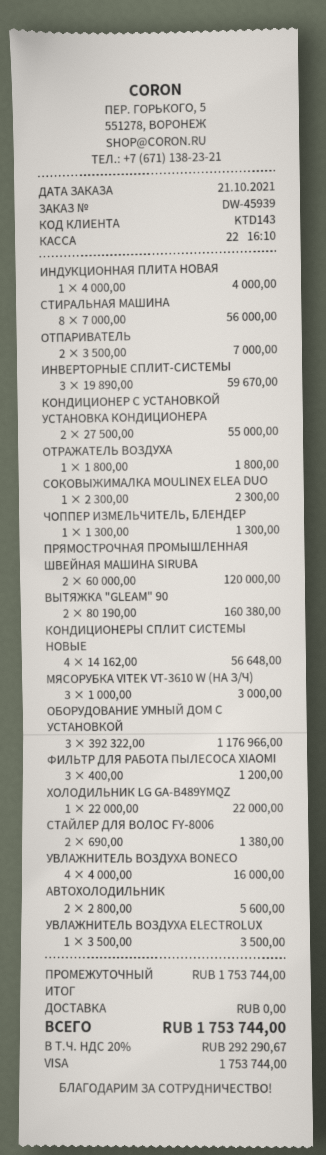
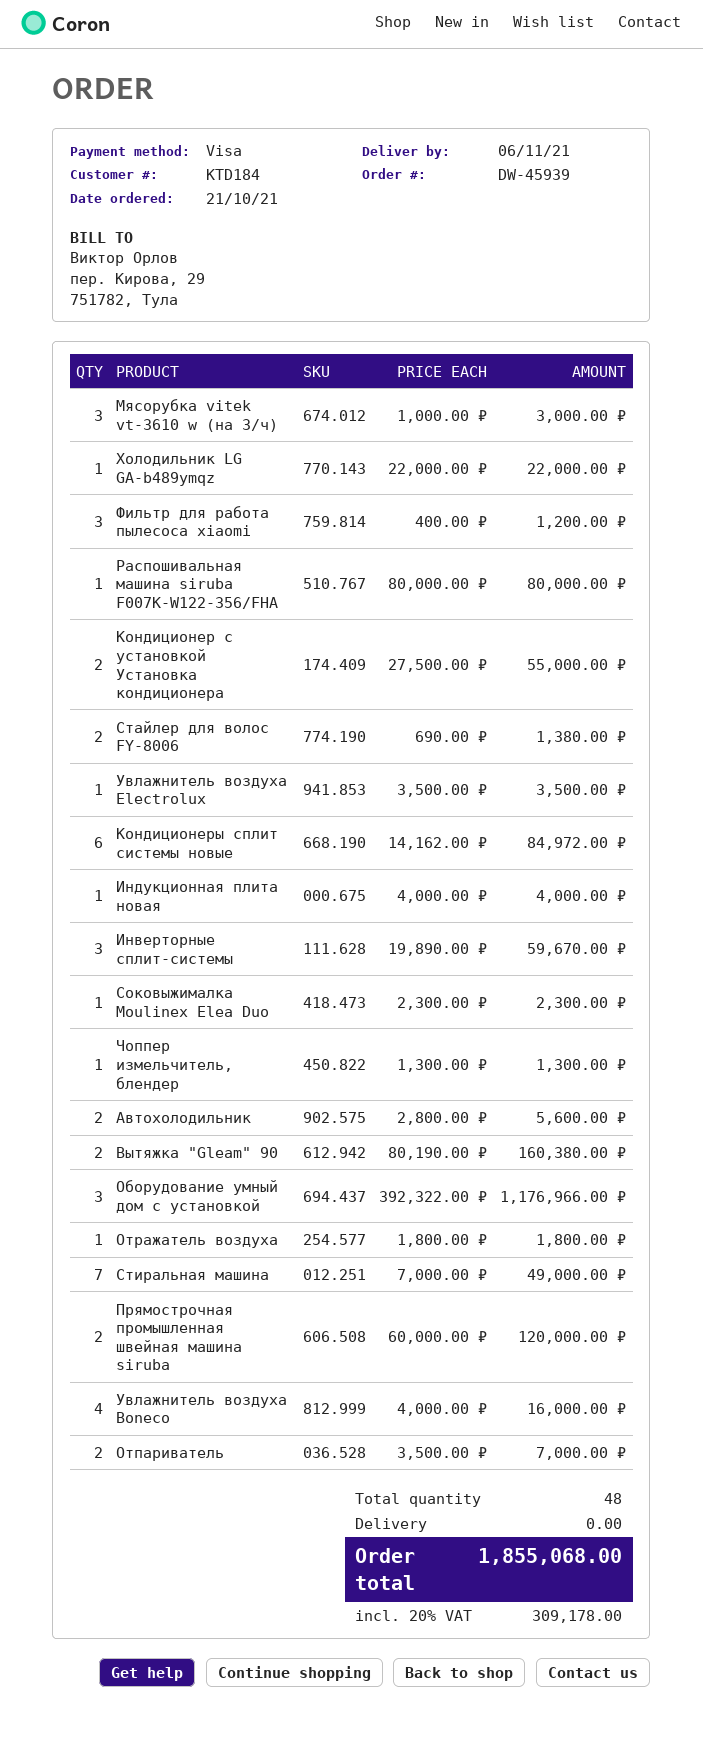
customer number: KTD143 -> KTD184
СТИРАЛЬНАЯ МАШИНА: 8 x 7000.00 = 56000.00 -> 7 x 7000.00 = 49000.00
КОНДИЦИОНЕРЫ СПЛИТ СИСТЕМЫ НОВЫЕ: 4 x 14162.00 = 56648.00 -> 6 x 14162.00 = 84972.00
Распошивальная машина siruba F007K-W122-356/FHA: none -> 1 x 80000.00 = 80000.00
tax: 20% = 292290.67 -> 20% = 309178.00
total: 1753744.00 -> 1855068.00

